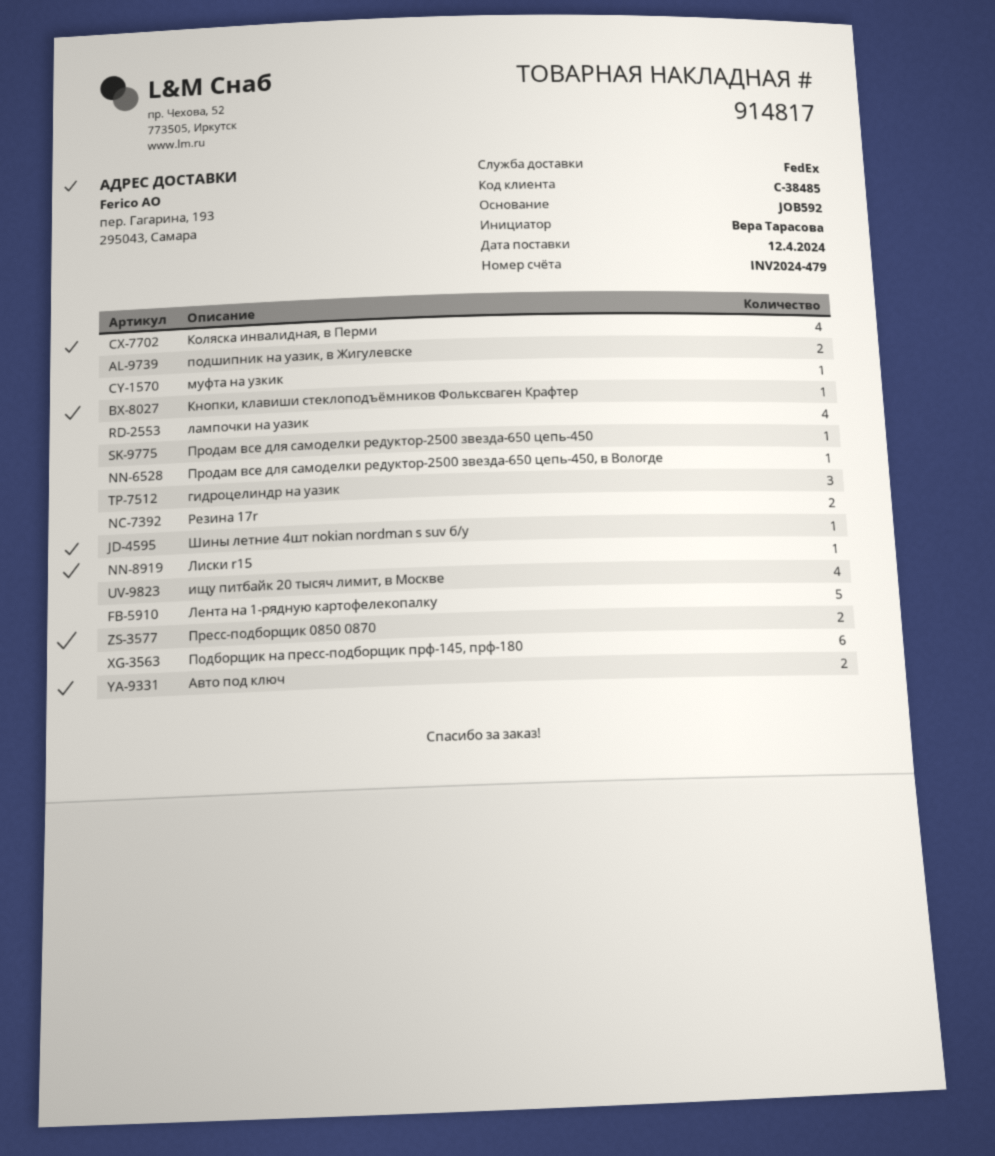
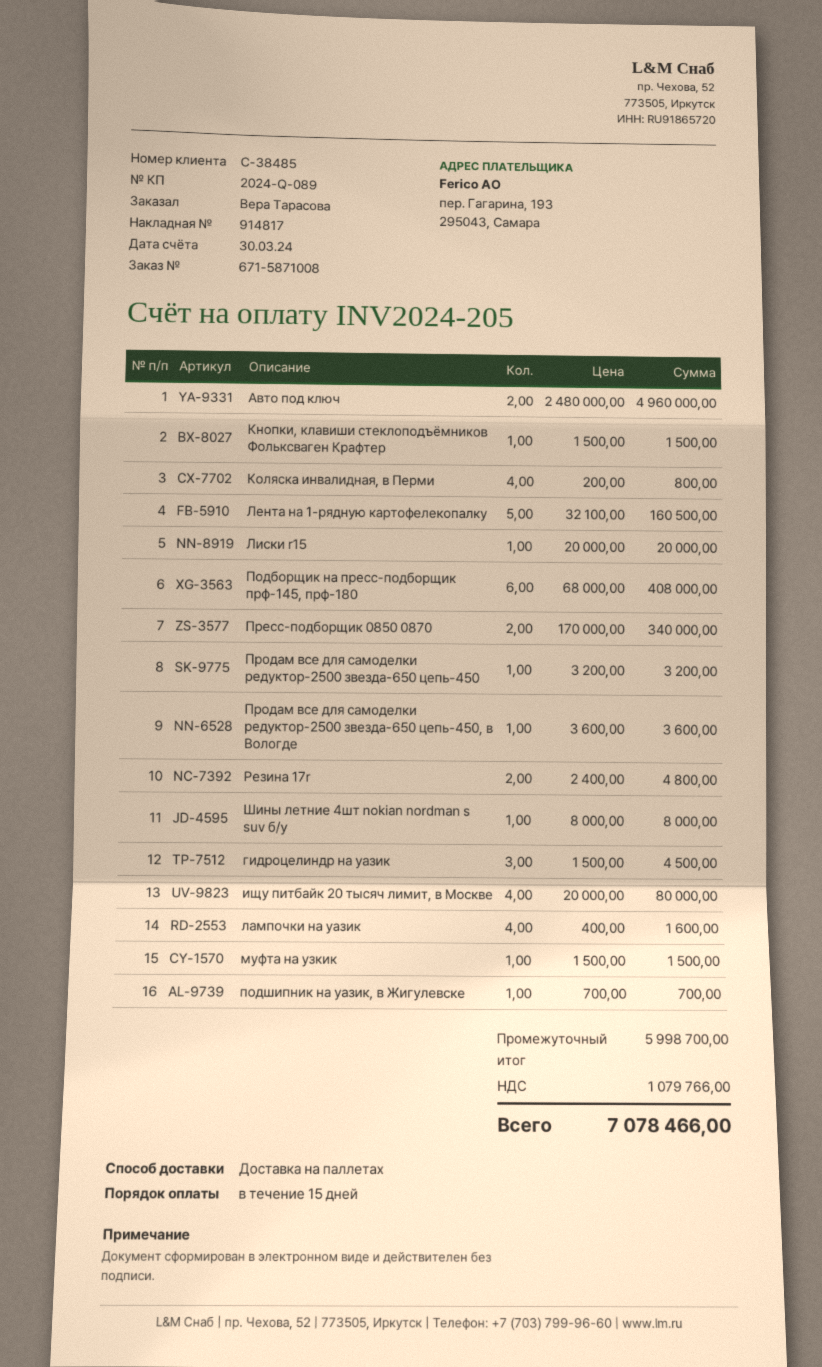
invoice number: INV2024-479 -> INV2024-205
shipping method: FedEx -> pallet freight
подшипник на уазик, в Жигулевске: 2 -> 1

